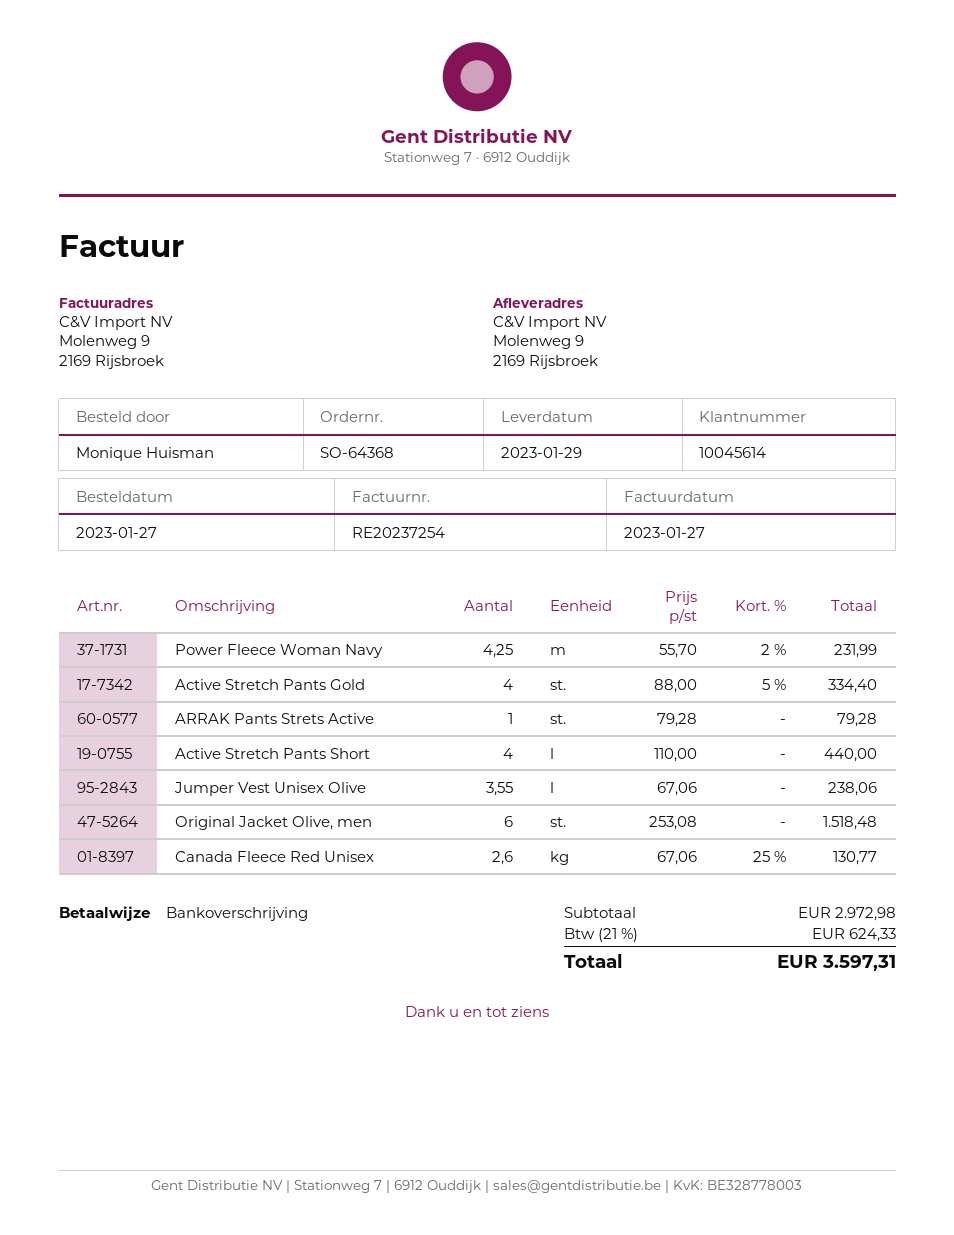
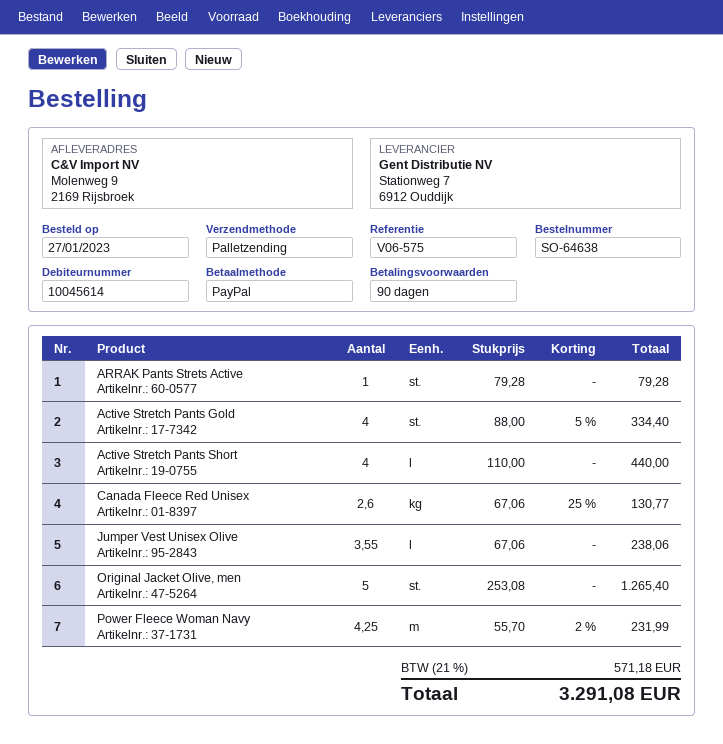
order number: SO-64368 -> SO-64638
payment method: bank transfer -> PayPal
Original Jacket Olive, men: 6 x 253.08 = 1518.48 -> 5 x 253.08 = 1265.40
tax: 21% = 624.33 -> 21% = 571.18
total: 3597.31 -> 3291.08

